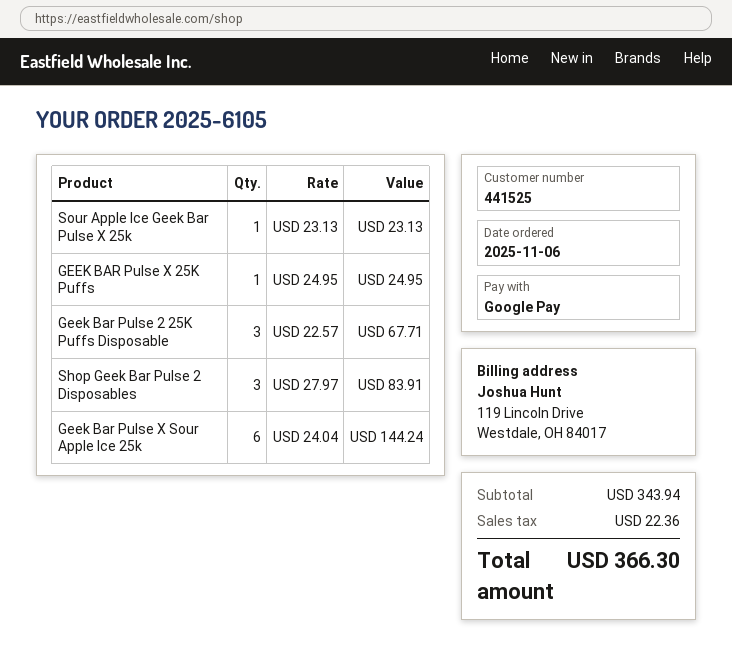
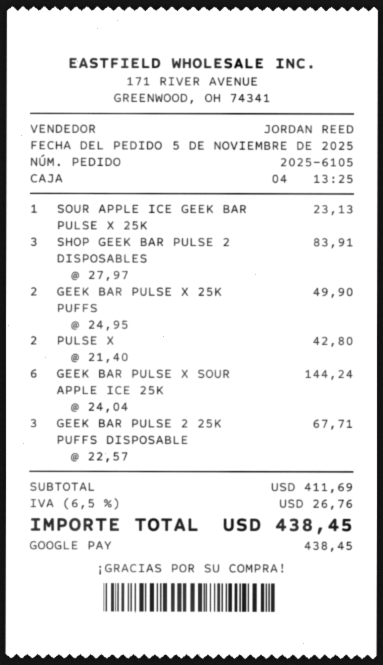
order date: 2025-11-06 -> 2025-11-05
GEEK BAR Pulse X 25K Puffs: 1 x 24.95 = 24.95 -> 2 x 24.95 = 49.90
PULSE X: none -> 2 x 21.40 = 42.80
subtotal: 343.94 -> 411.69
tax: 22.36 -> 26.76
total: 366.30 -> 438.45

